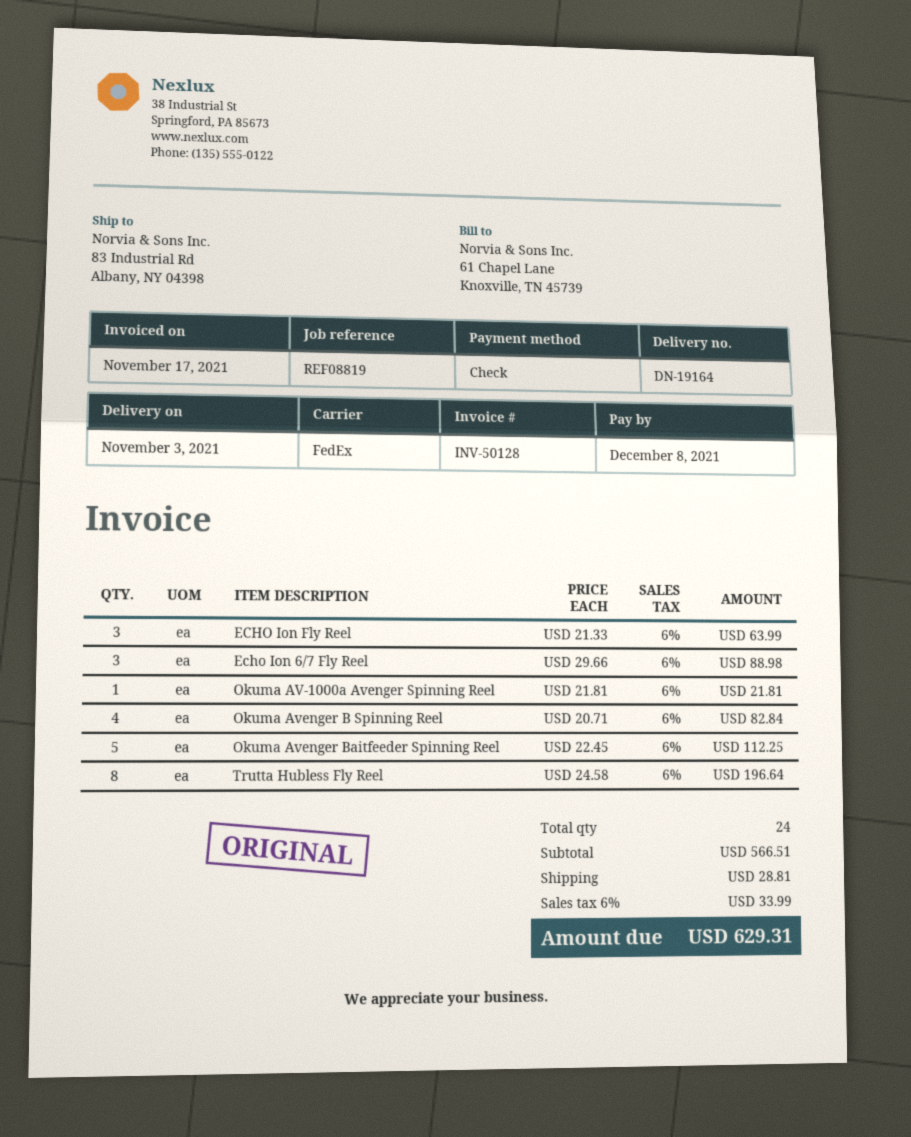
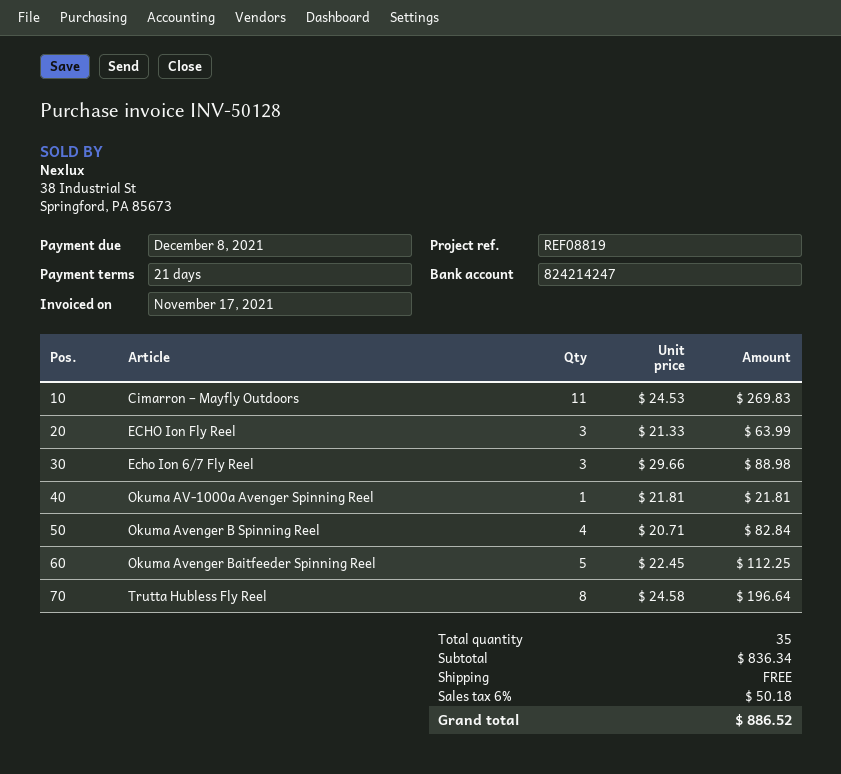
Cimarron – Mayfly Outdoors: none -> 11 x 24.53 = 269.83
total quantity: 24 -> 35
subtotal: 566.51 -> 836.34
shipping: 28.81 -> 0.00
tax: 6% = 33.99 -> 6% = 50.18
total: 629.31 -> 886.52

